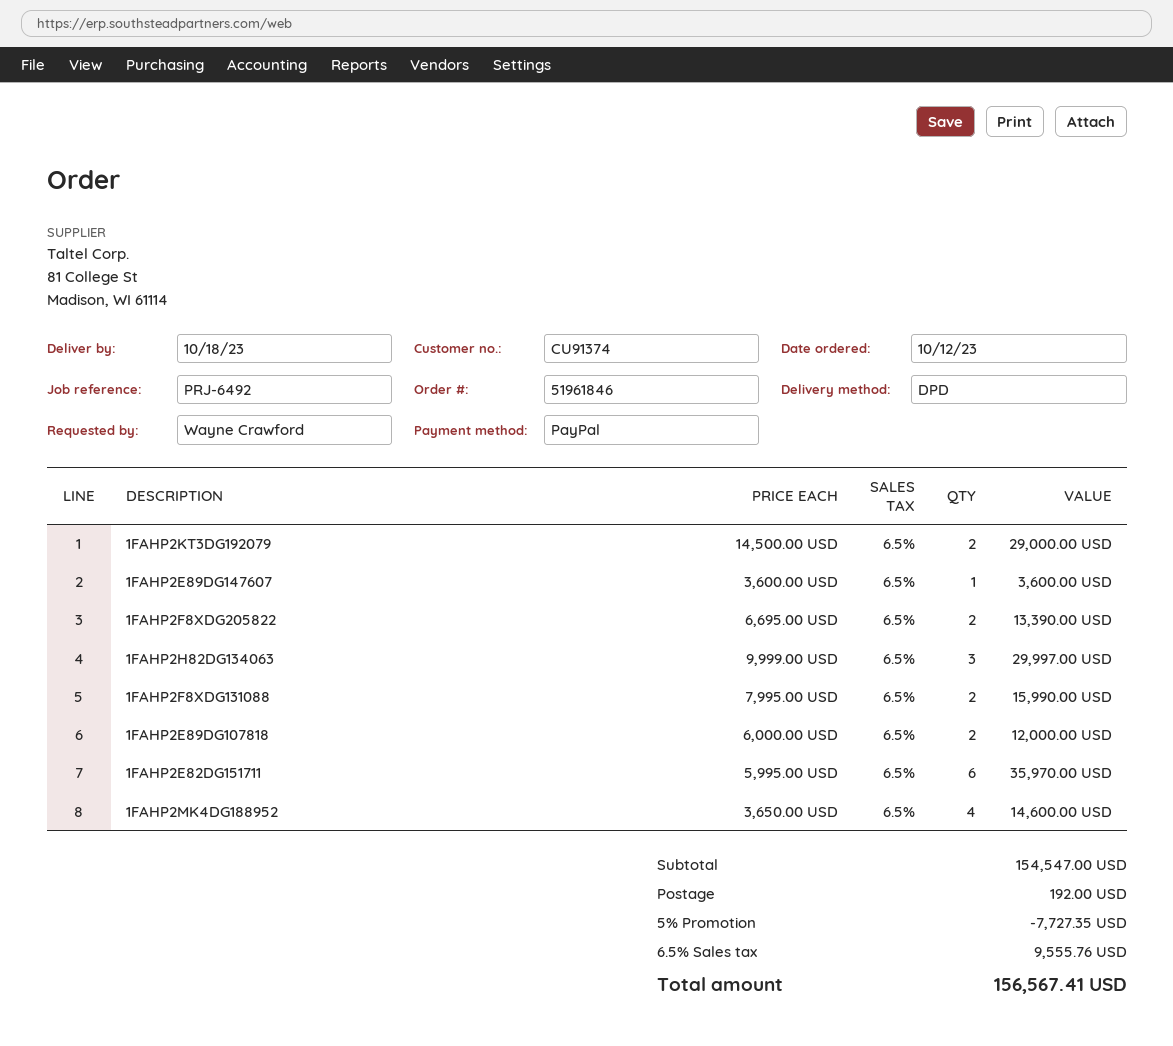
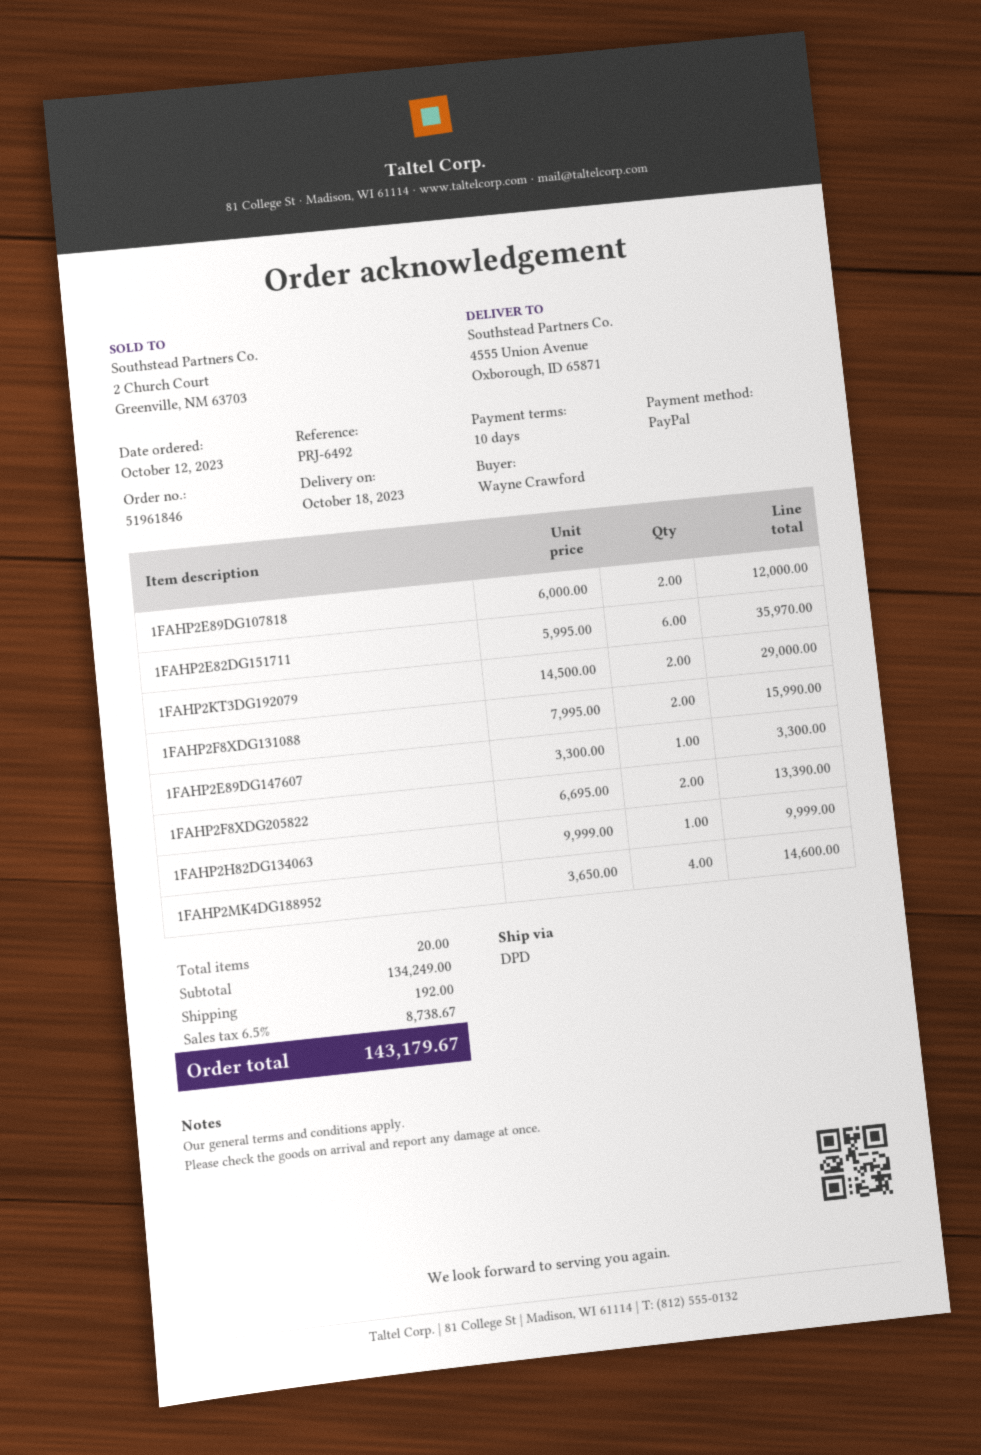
1FAHP2E89DG147607: 1 x 3600.00 = 3600.00 -> 1 x 3300.00 = 3300.00
1FAHP2H82DG134063: 3 x 9999.00 = 29997.00 -> 1 x 9999.00 = 9999.00
subtotal: 154547.00 -> 134249.00
discount: 5% = 7727.35 -> none
tax: 6.5% = 9555.76 -> 6.5% = 8738.67
total: 156567.41 -> 143179.67

